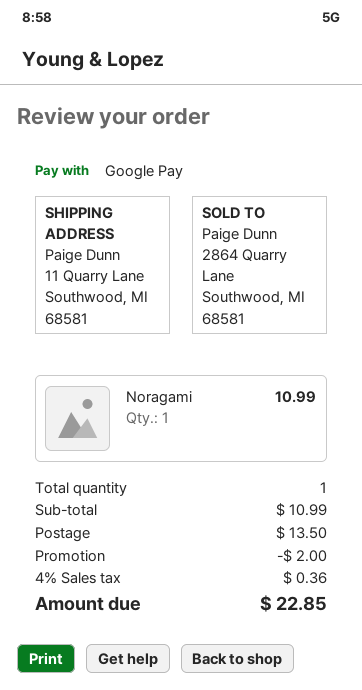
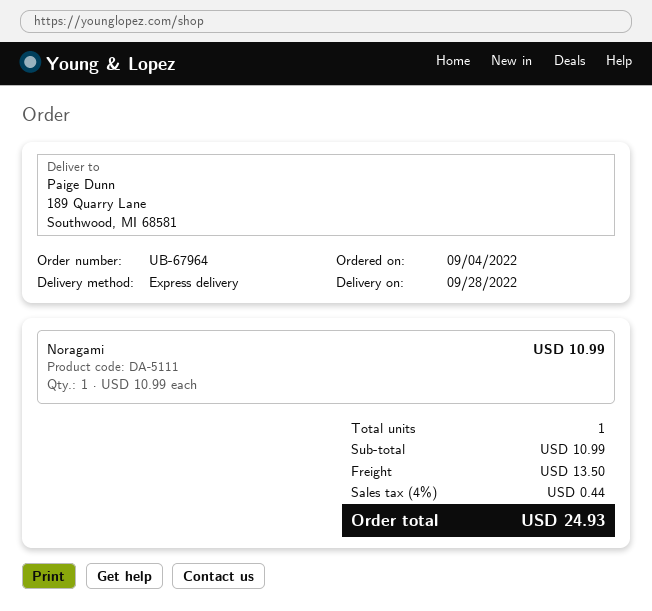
ship to: 11 Quarry Lane, Southwood, MI 68581 -> 189 Quarry Lane, Southwood, MI 68581
discount: 2.00 -> none
tax: 4% = 0.36 -> 4% = 0.44
total: 22.85 -> 24.93

